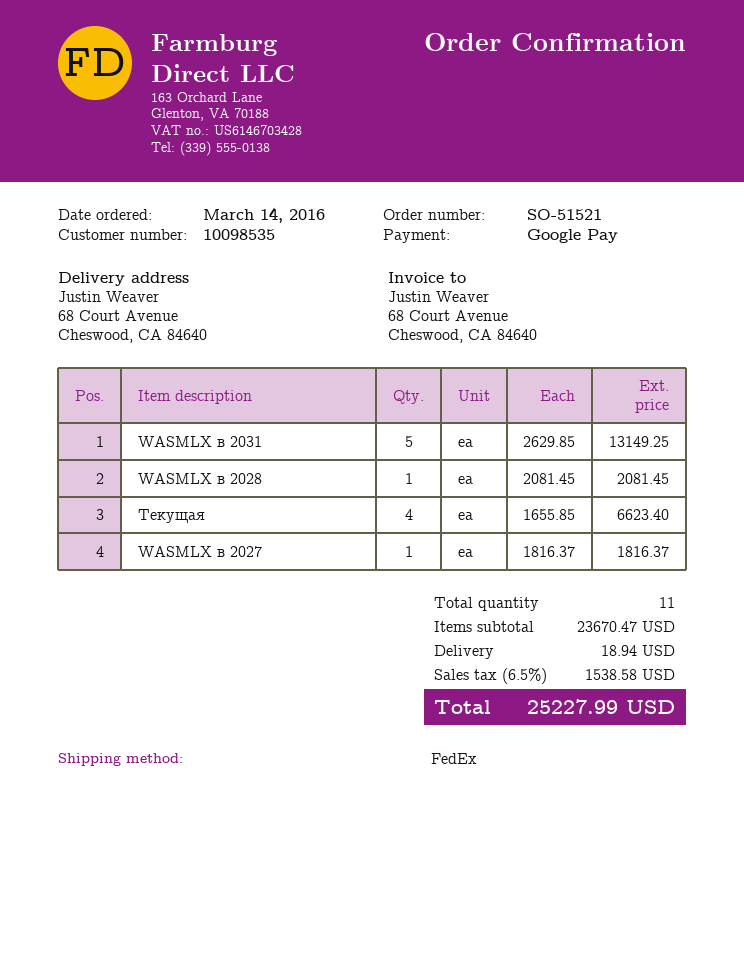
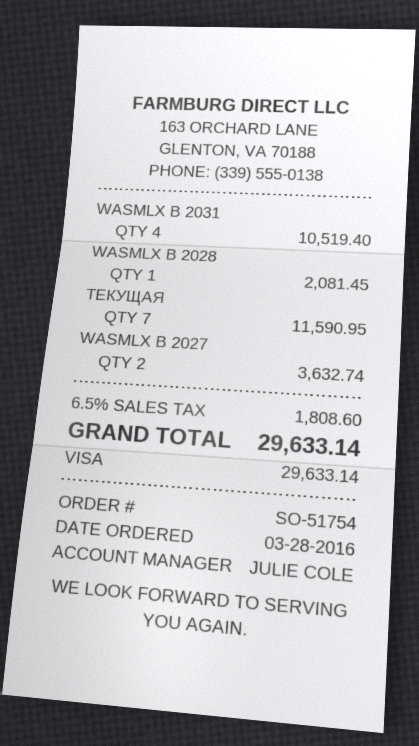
order number: SO-51521 -> SO-51754
order date: 2016-03-14 -> 2016-03-28
payment method: Google Pay -> Visa
WASMLX в 2031: 5 for 13149.25 -> 4 for 10519.40
Текущая: 4 for 6623.40 -> 7 for 11590.95
WASMLX в 2027: 1 for 1816.37 -> 2 for 3632.74
shipping: 18.94 -> none
tax: 6.5% = 1538.58 -> 6.5% = 1808.60
total: 25227.99 -> 29633.14

